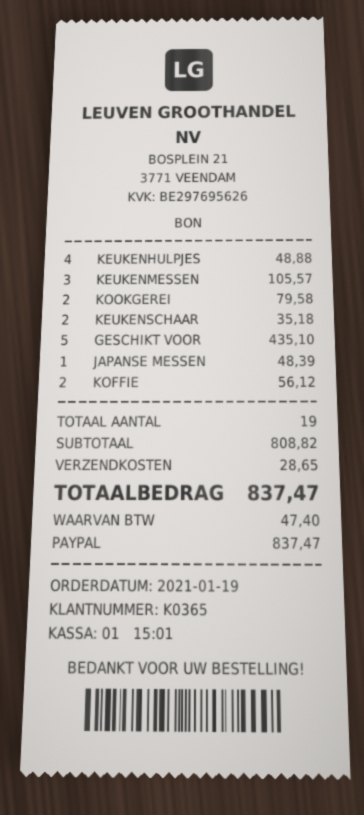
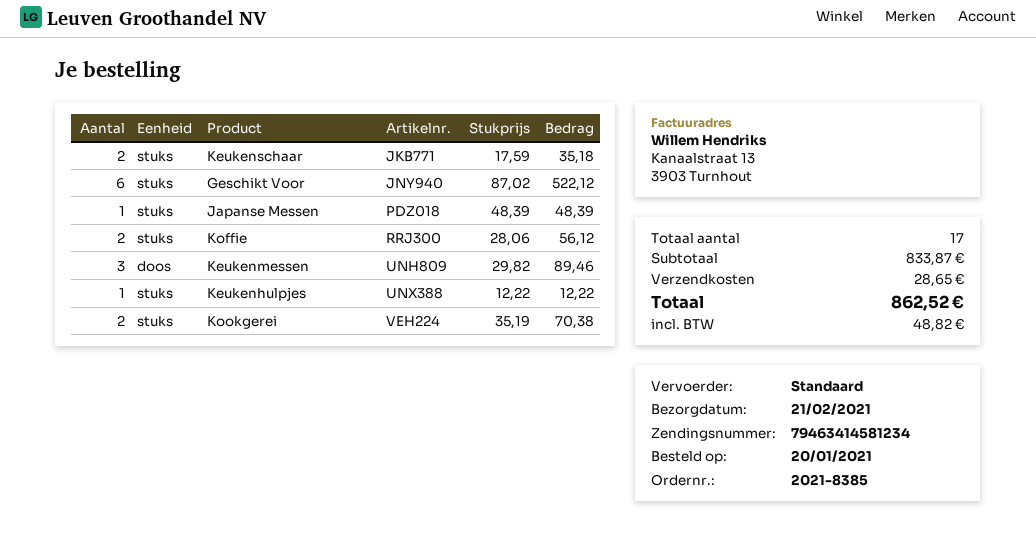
order date: 2021-01-19 -> 2021-01-20
KEUKENHULPJES: 4 for 48.88 -> 1 for 12.22
KEUKENMESSEN: 3 for 105.57 -> 3 for 89.46
KOOKGEREI: 2 for 79.58 -> 2 for 70.38
GESCHIKT VOOR: 5 for 435.10 -> 6 for 522.12
total quantity: 19 -> 17
subtotal: 808.82 -> 833.87
tax: 47.40 -> 48.82
total: 837.47 -> 862.52

